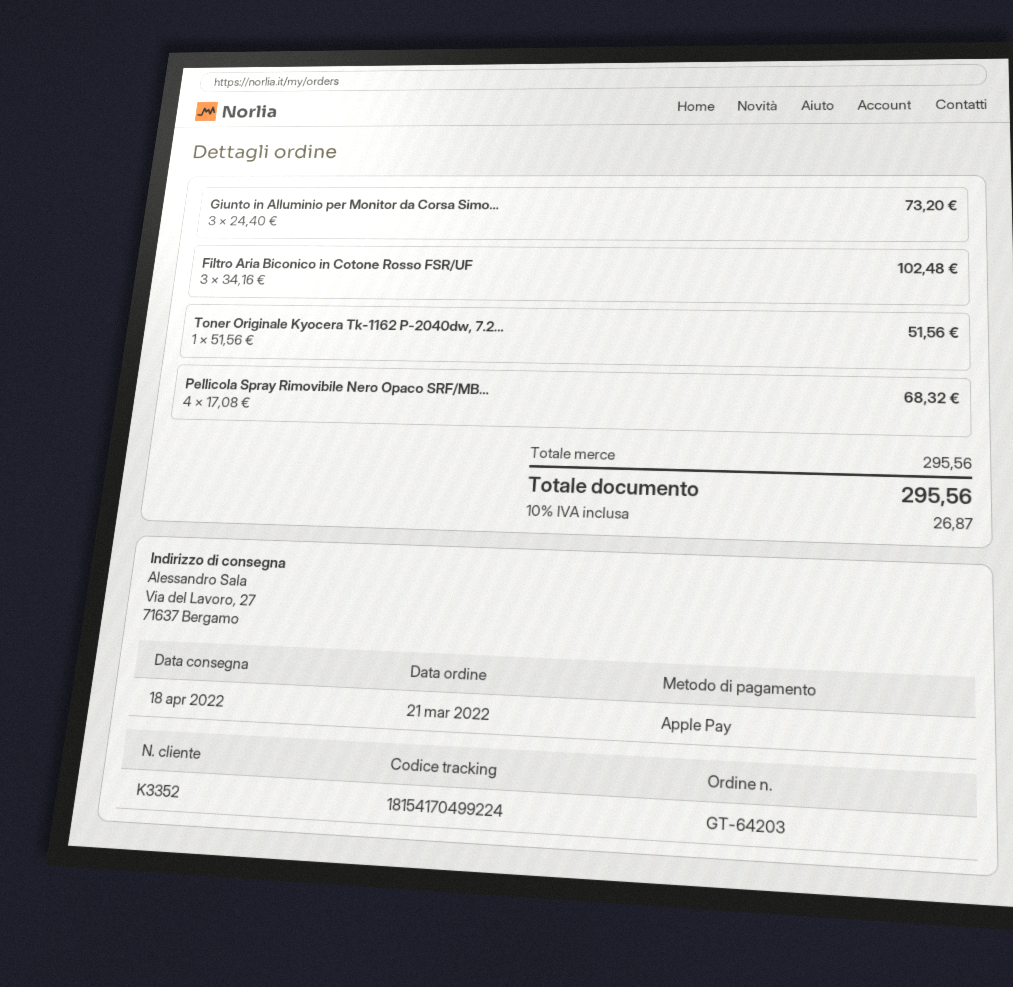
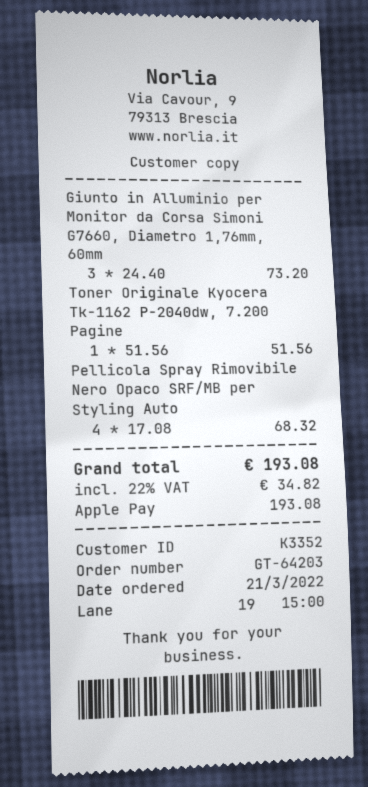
Filtro Aria Biconico in Cotone Rosso FSR/UF: 3 x 34.16 = 102.48 -> none
tax: 10% = 26.87 -> 22% = 34.82
total: 295.56 -> 193.08

